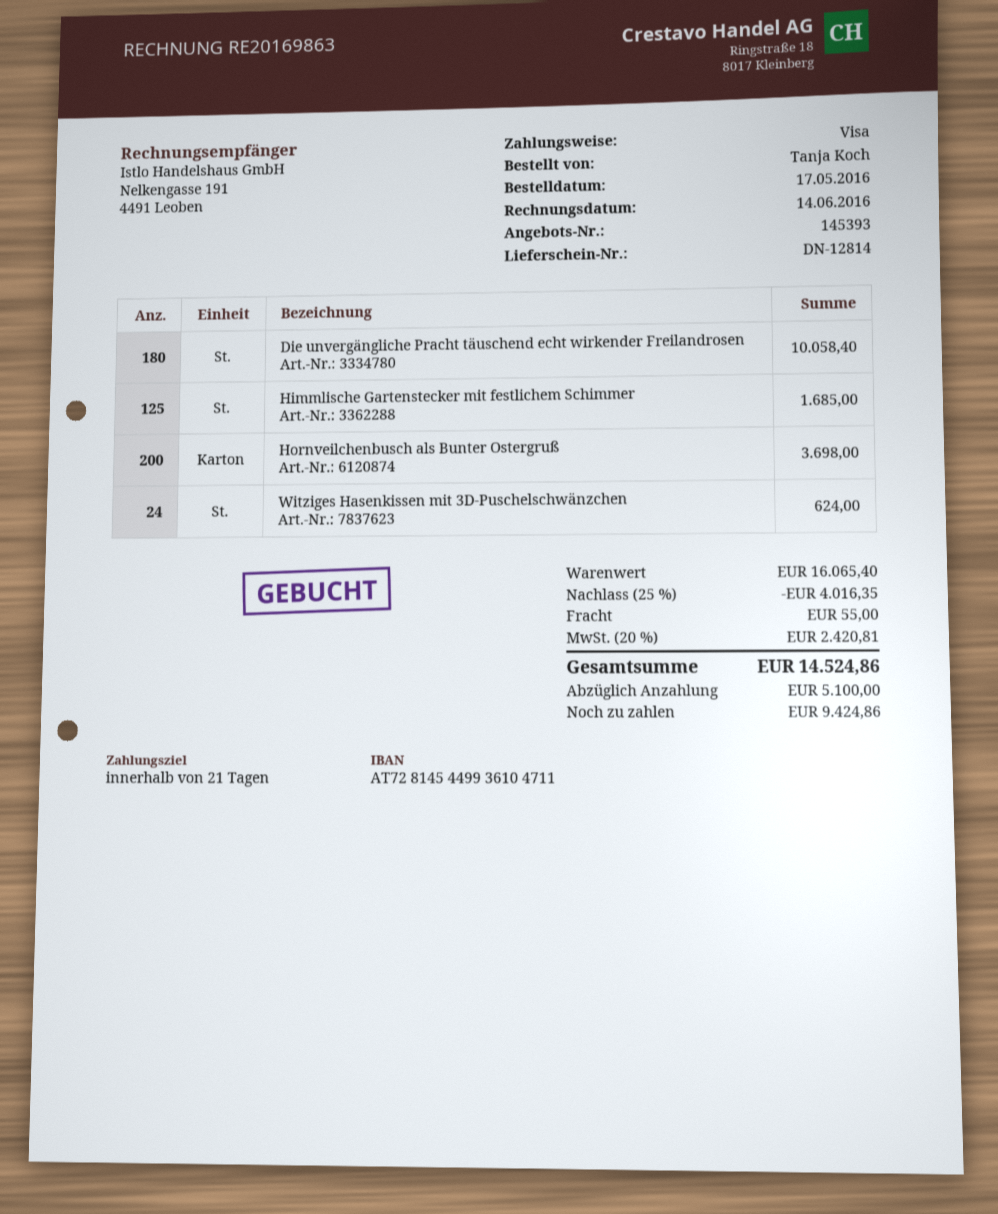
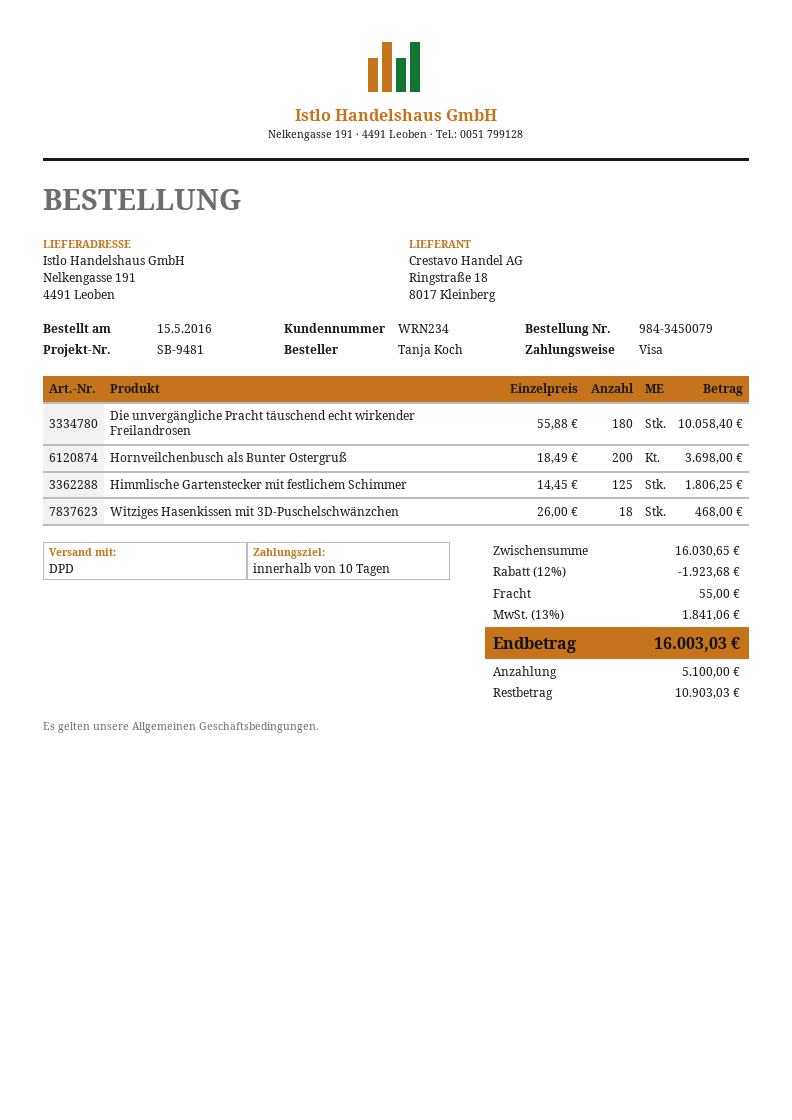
order date: 2016-05-17 -> 2016-05-15
payment terms: 21 days -> 10 days
Himmlische Gartenstecker mit festlichem Schimmer: 125 for 1685.00 -> 125 for 1806.25
Witziges Hasenkissen mit 3D-Puschelschwänzchen: 24 for 624.00 -> 18 for 468.00
subtotal: 16065.40 -> 16030.65
discount: 25% = 4016.35 -> 12% = 1923.68
tax: 20% = 2420.81 -> 13% = 1841.06
total: 14524.86 -> 16003.03
balance: 9424.86 -> 10903.03

